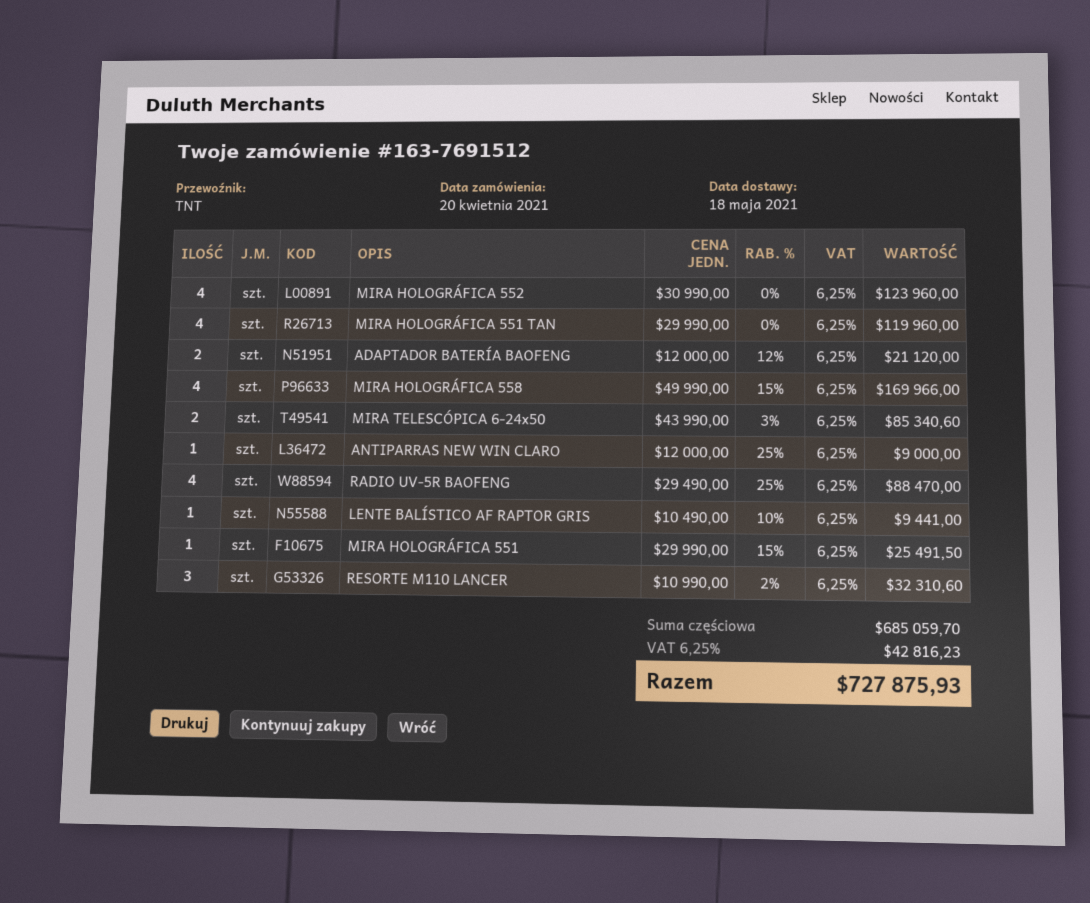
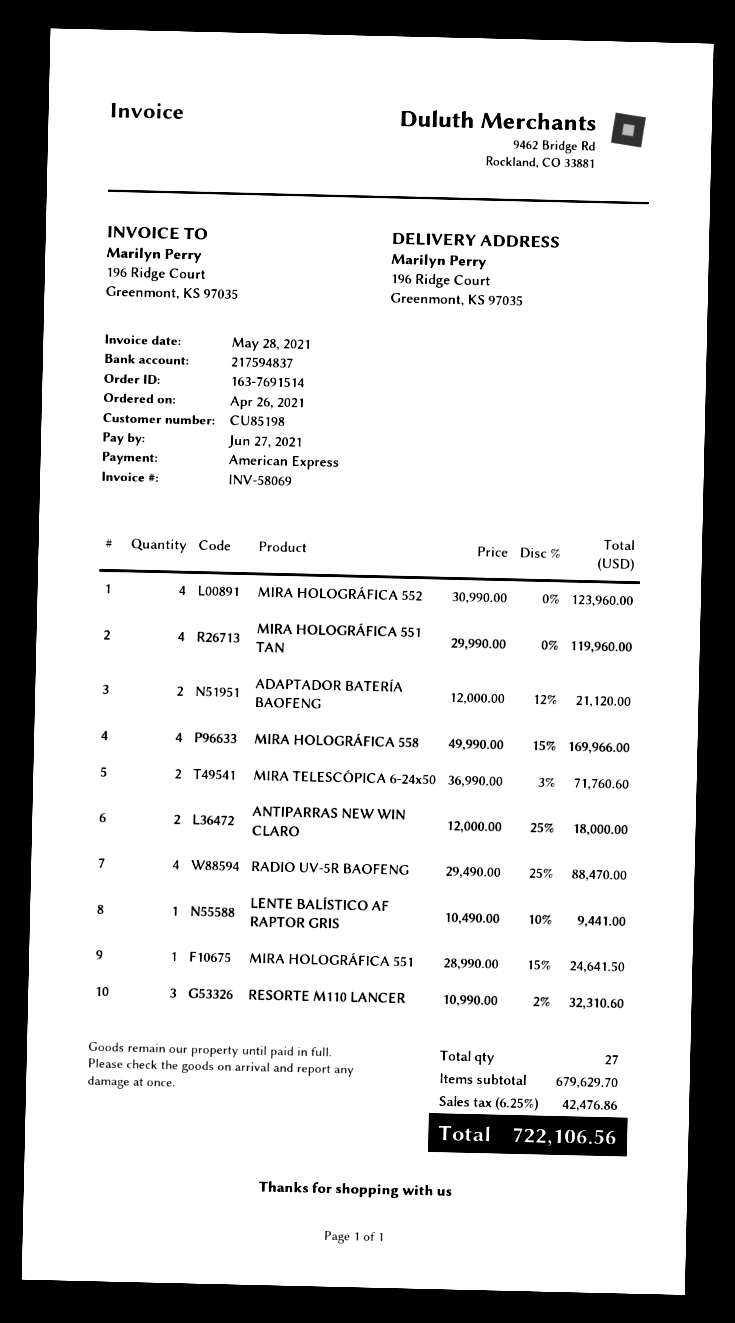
order number: 163-7691512 -> 163-7691514
order date: 2021-04-20 -> 2021-04-26
MIRA TELESCÓPICA 6-24x50: 2 x 43990.00 - 3% = 85340.60 -> 2 x 36990.00 - 3% = 71760.60
ANTIPARRAS NEW WIN CLARO: 1 x 12000.00 - 25% = 9000.00 -> 2 x 12000.00 - 25% = 18000.00
MIRA HOLOGRÁFICA 551: 1 x 29990.00 - 15% = 25491.50 -> 1 x 28990.00 - 15% = 24641.50
subtotal: 685059.70 -> 679629.70
tax: 6.25% = 42816.23 -> 6.25% = 42476.86
total: 727875.93 -> 722106.56

